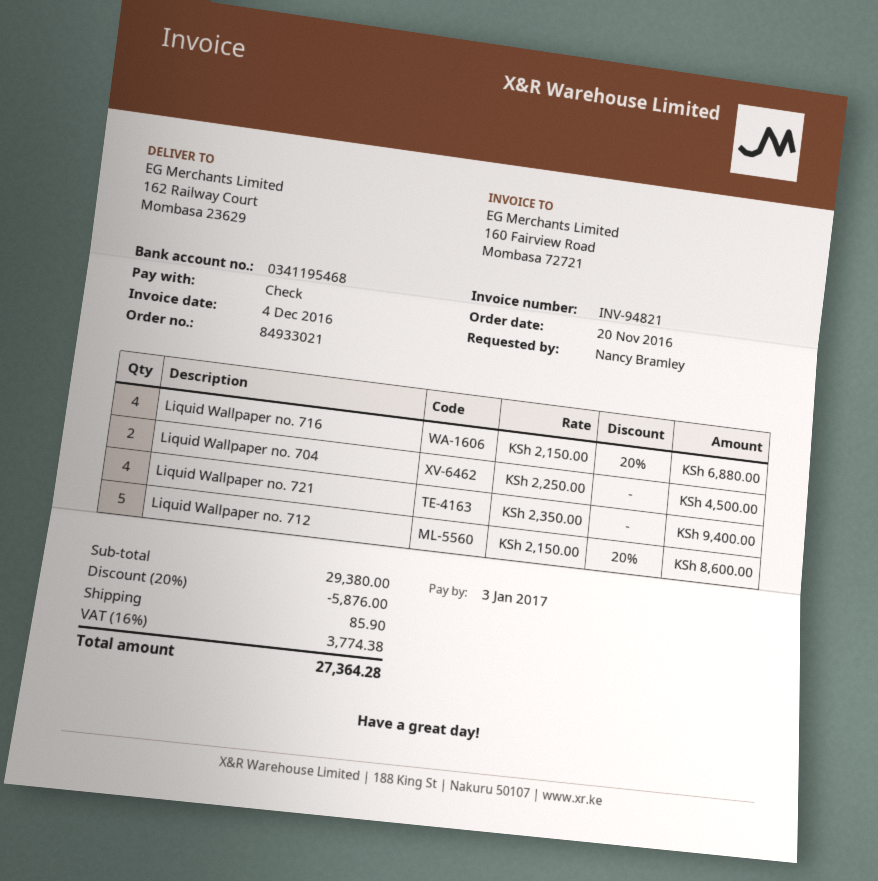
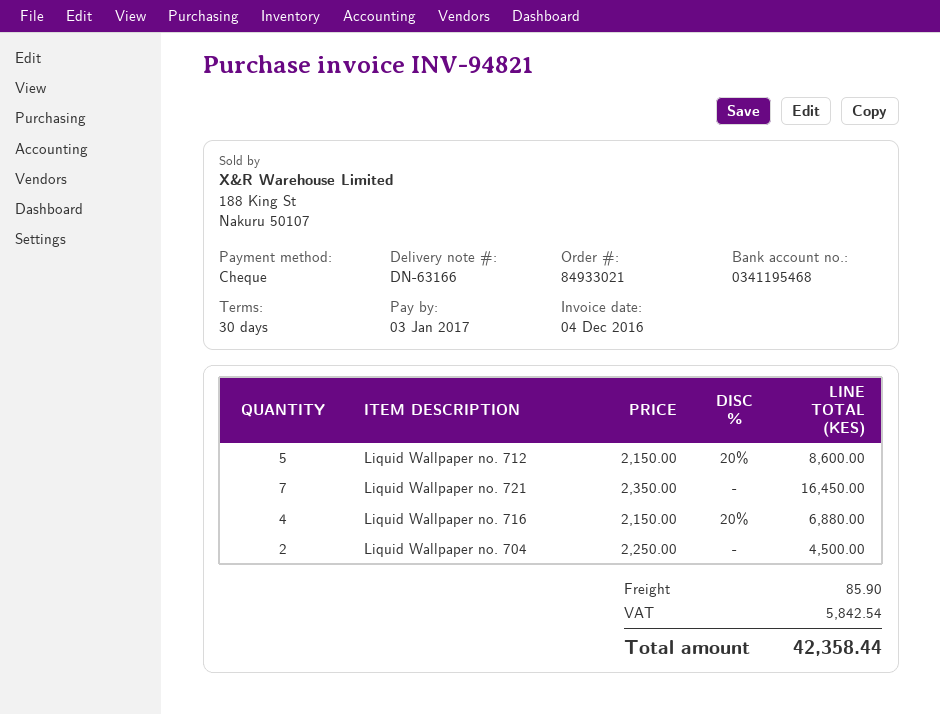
Liquid Wallpaper no. 721: 4 x 2350.00 = 9400.00 -> 7 x 2350.00 = 16450.00
discount: 20% = 5876.00 -> none
tax: 3774.38 -> 5842.54
total: 27364.28 -> 42358.44

